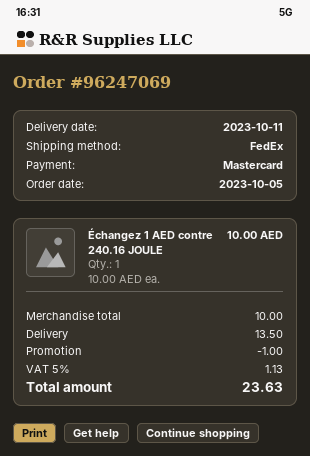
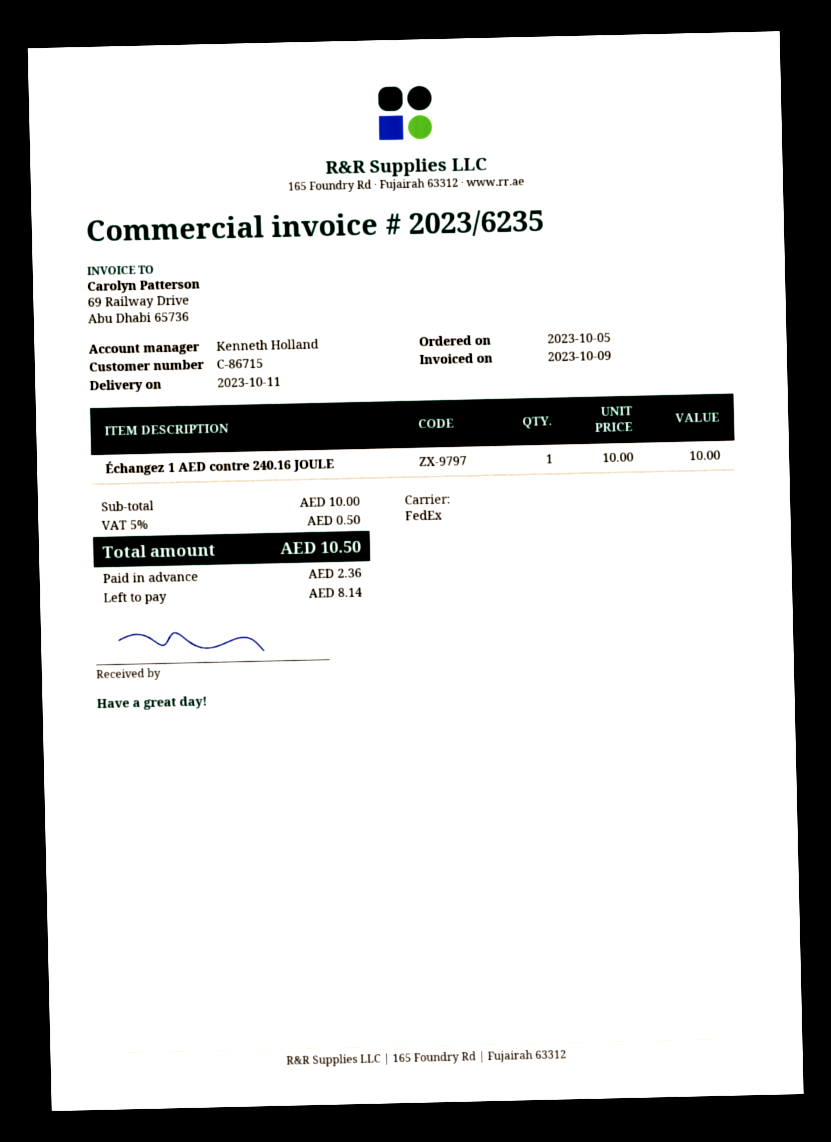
discount: 1.00 -> none
shipping: 13.50 -> none
tax: 5% = 1.13 -> 5% = 0.50
total: 23.63 -> 10.50

